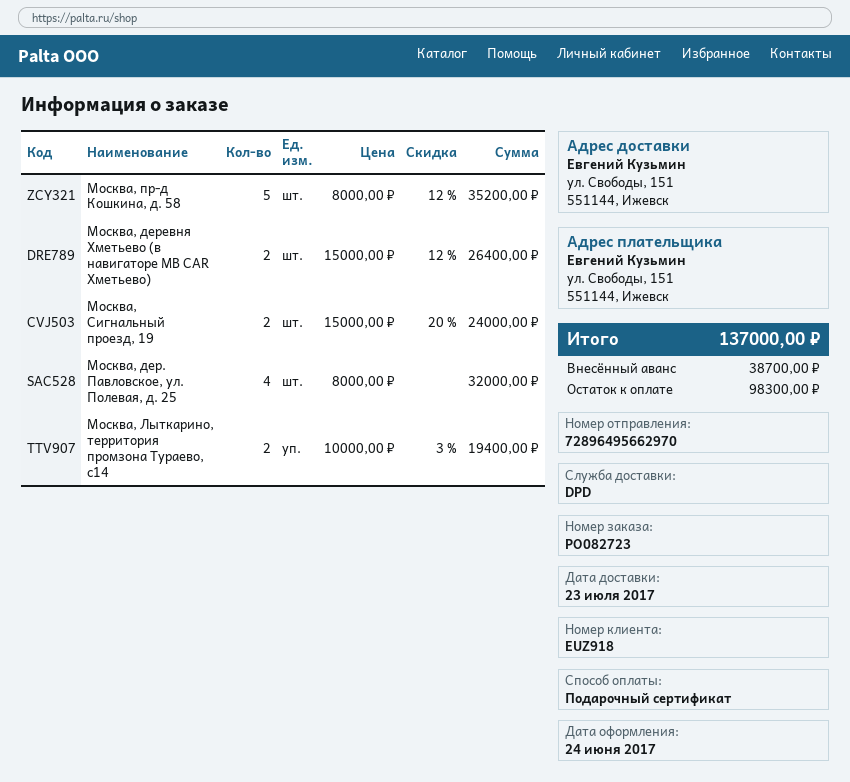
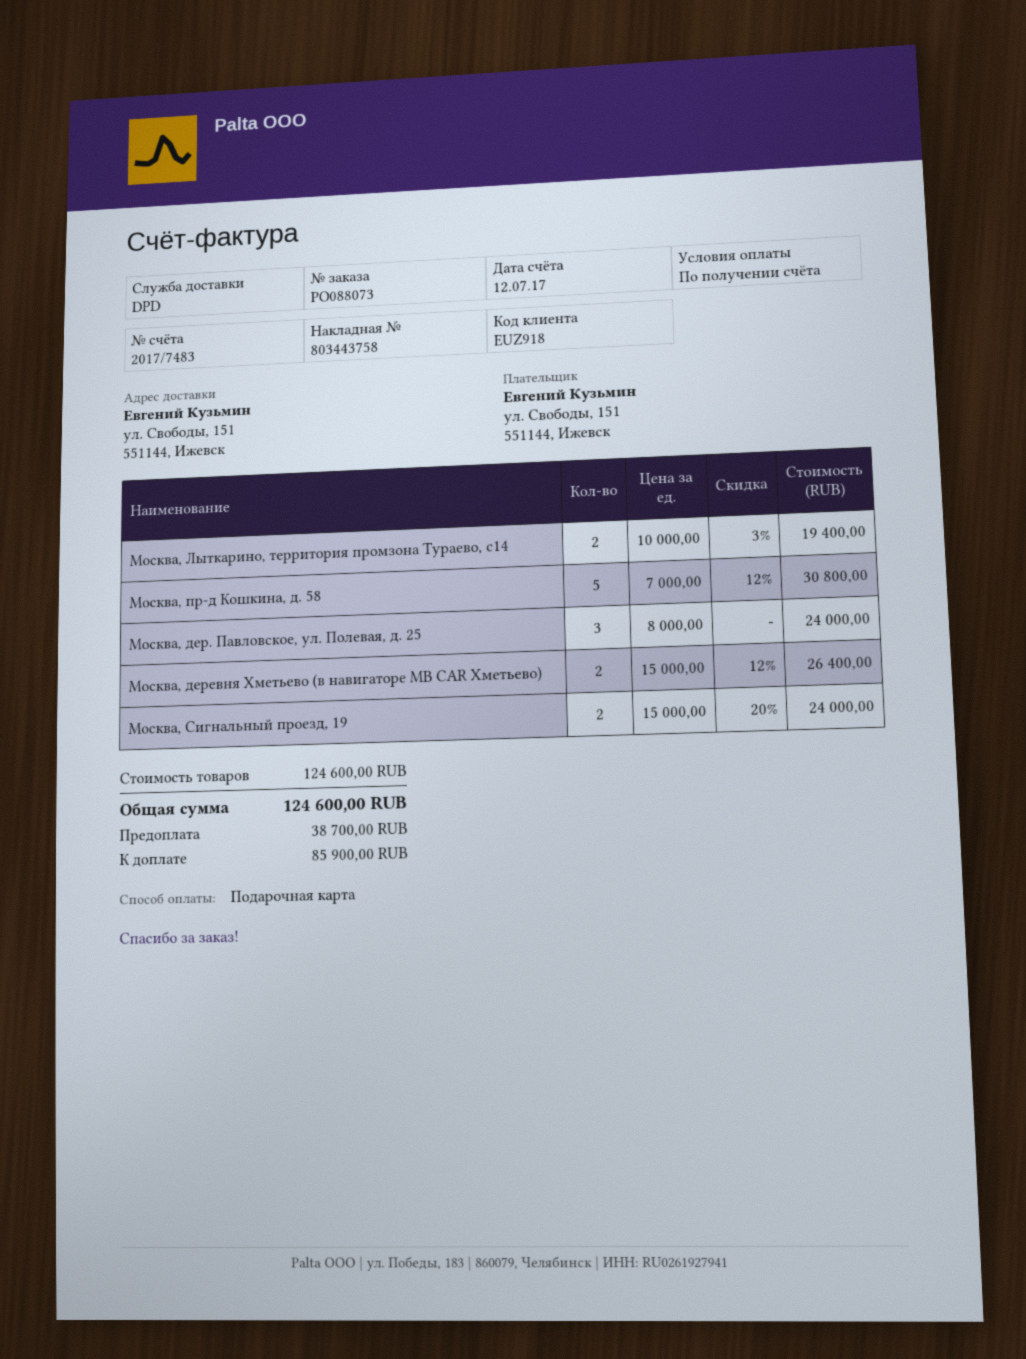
order number: PO082723 -> PO088073
Москва, пр-д Кошкина, д. 58: 5 x 8000.00 - 12% = 35200.00 -> 5 x 7000.00 - 12% = 30800.00
Москва, дер. Павловское, ул. Полевая, д. 25: 4 x 8000.00 = 32000.00 -> 3 x 8000.00 = 24000.00
total: 137000.00 -> 124600.00
balance: 98300.00 -> 85900.00

